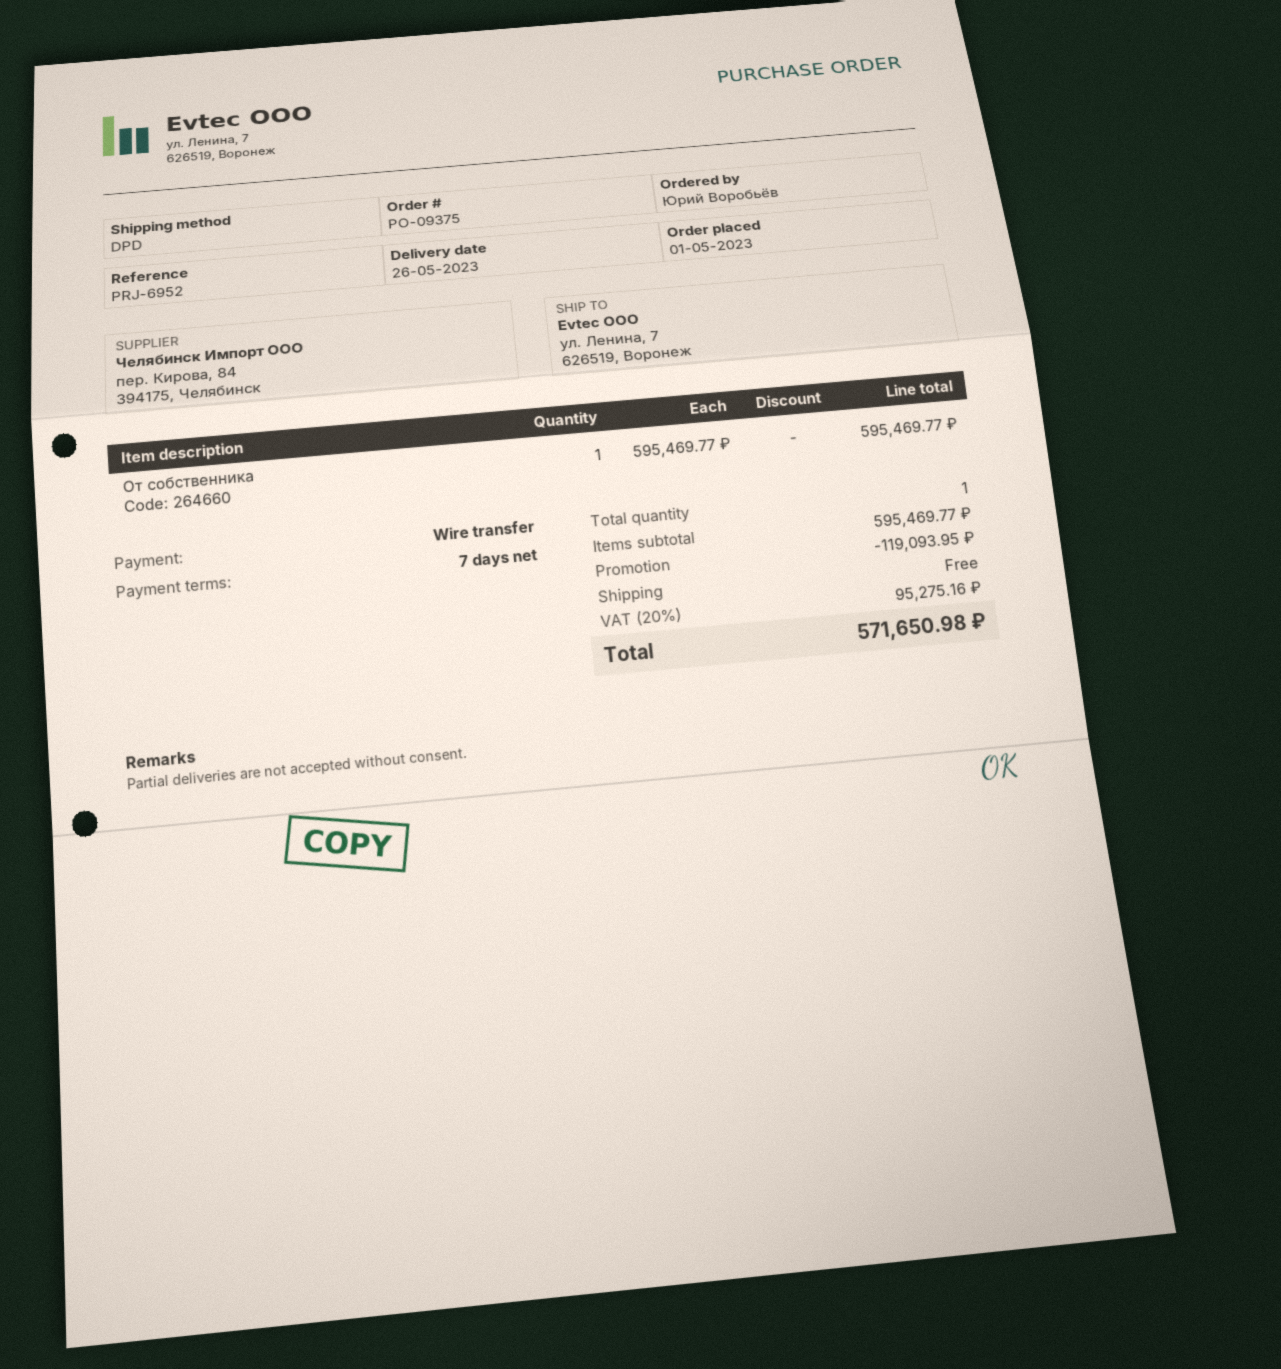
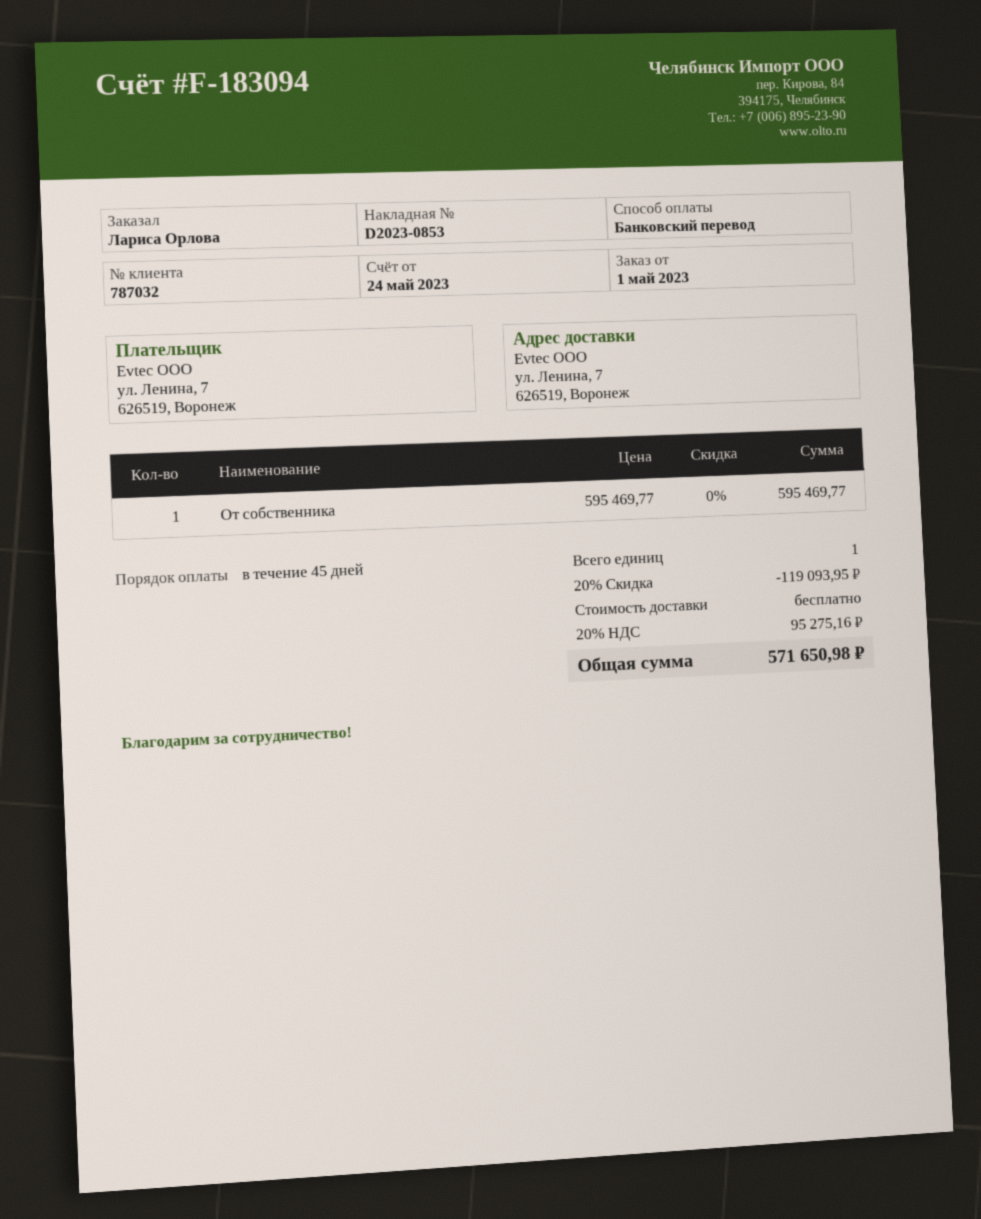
payment terms: 7 days -> 45 days
ordered by: Юрий Воробьёв -> Лариса Орлова

